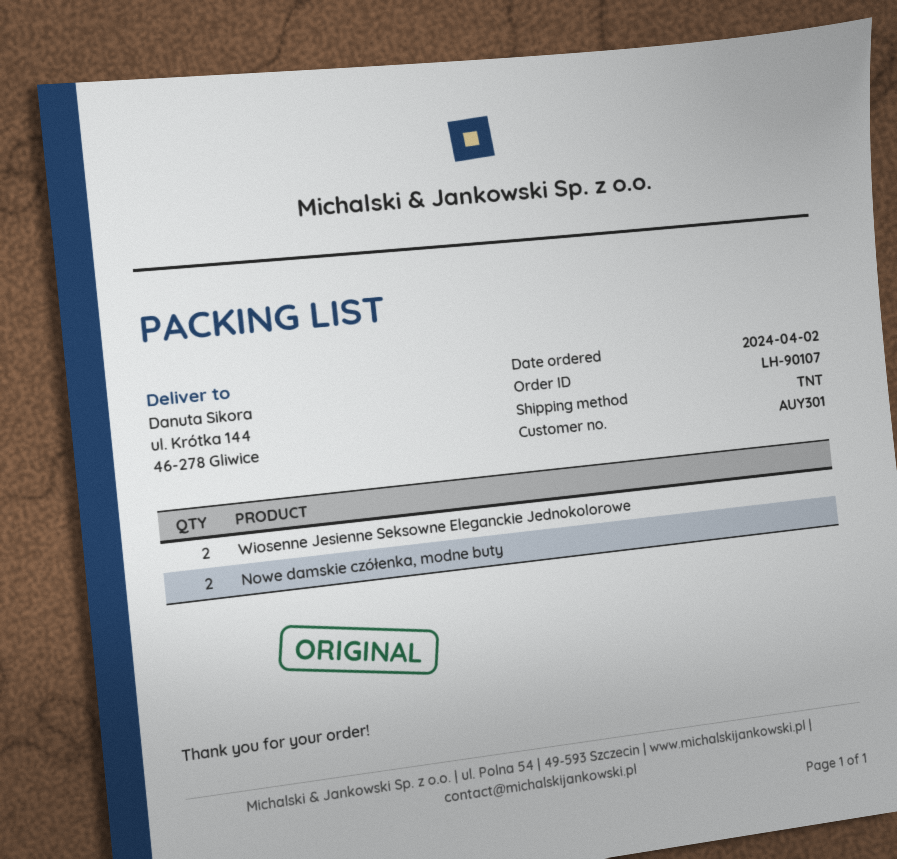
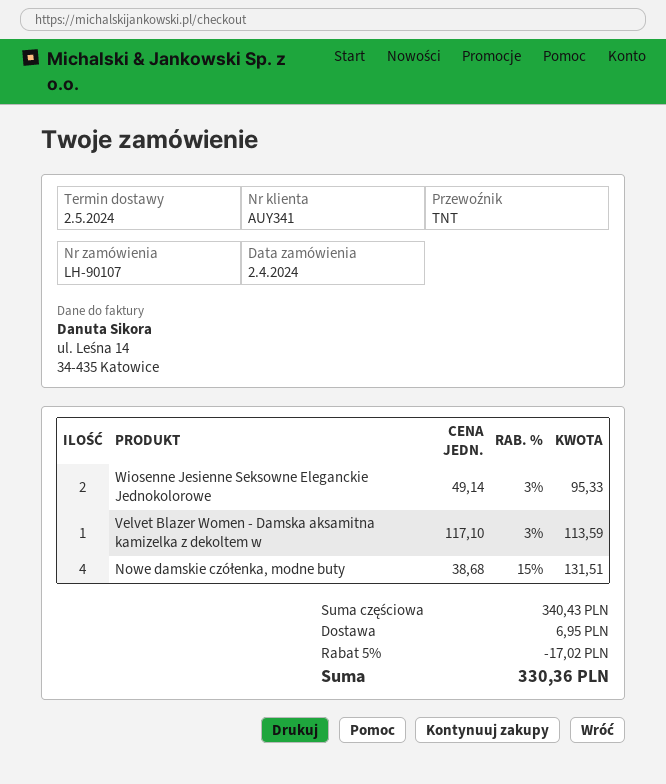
customer number: AUY301 -> AUY341
Nowe damskie czółenka, modne buty: 2 -> 4
Velvet Blazer Women - Damska aksamitna kamizelka z dekoltem w: none -> 1

